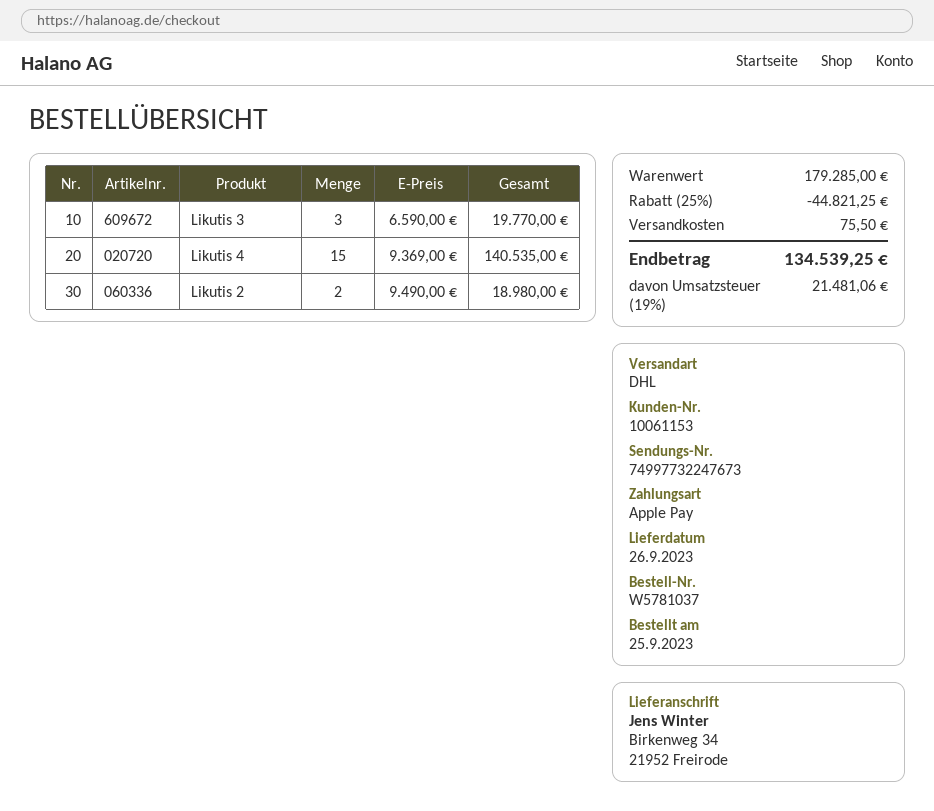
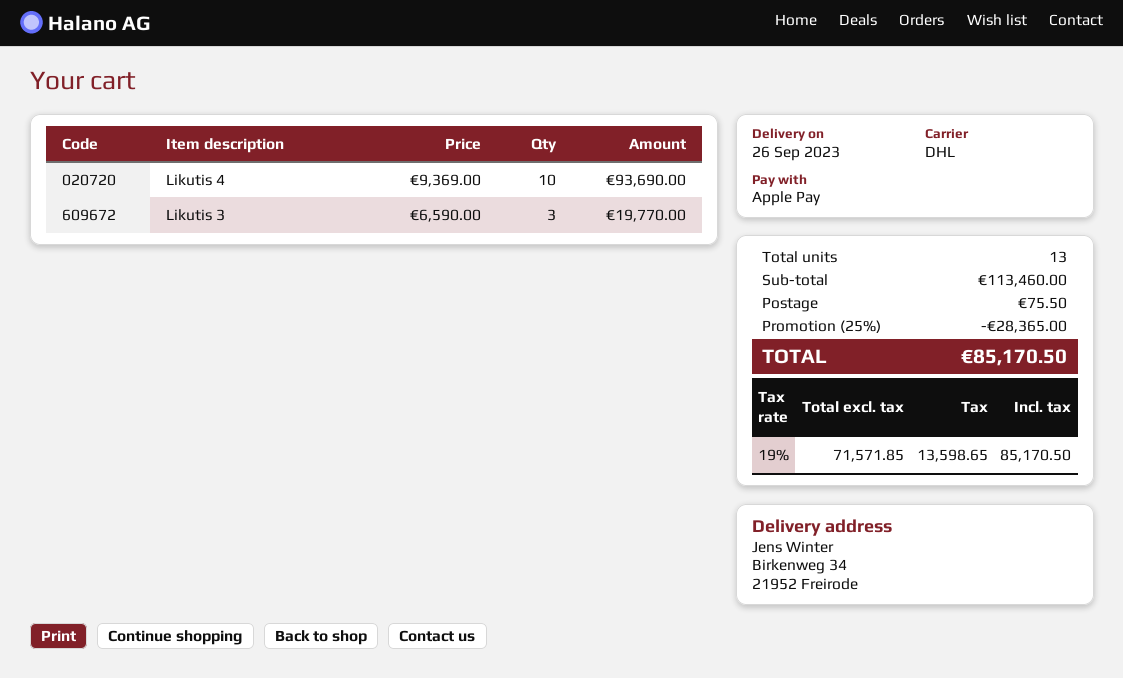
Likutis 4: 15 x 9369.00 = 140535.00 -> 10 x 9369.00 = 93690.00
Likutis 2: 2 x 9490.00 = 18980.00 -> none
subtotal: 179285.00 -> 113460.00
discount: 25% = 44821.25 -> 25% = 28365.00
tax: 19% = 21481.06 -> 19% = 13598.65
total: 134539.25 -> 85170.50

